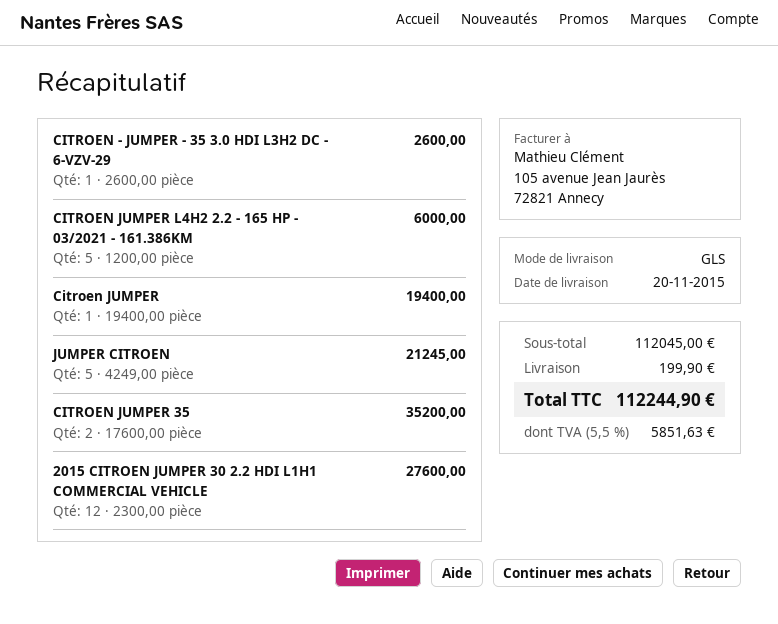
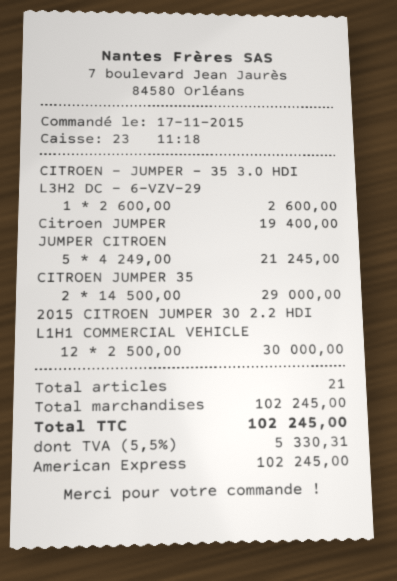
CITROEN JUMPER L4H2 2.2 - 165 HP - 03/2021 - 161.386KM: 5 x 1200.00 = 6000.00 -> none
CITROEN JUMPER 35: 2 x 17600.00 = 35200.00 -> 2 x 14500.00 = 29000.00
2015 CITROEN JUMPER 30 2.2 HDI L1H1 COMMERCIAL VEHICLE: 12 x 2300.00 = 27600.00 -> 12 x 2500.00 = 30000.00
subtotal: 112045.00 -> 102245.00
shipping: 199.90 -> none
tax: 5.5% = 5851.63 -> 5.5% = 5330.31
total: 112244.90 -> 102245.00

